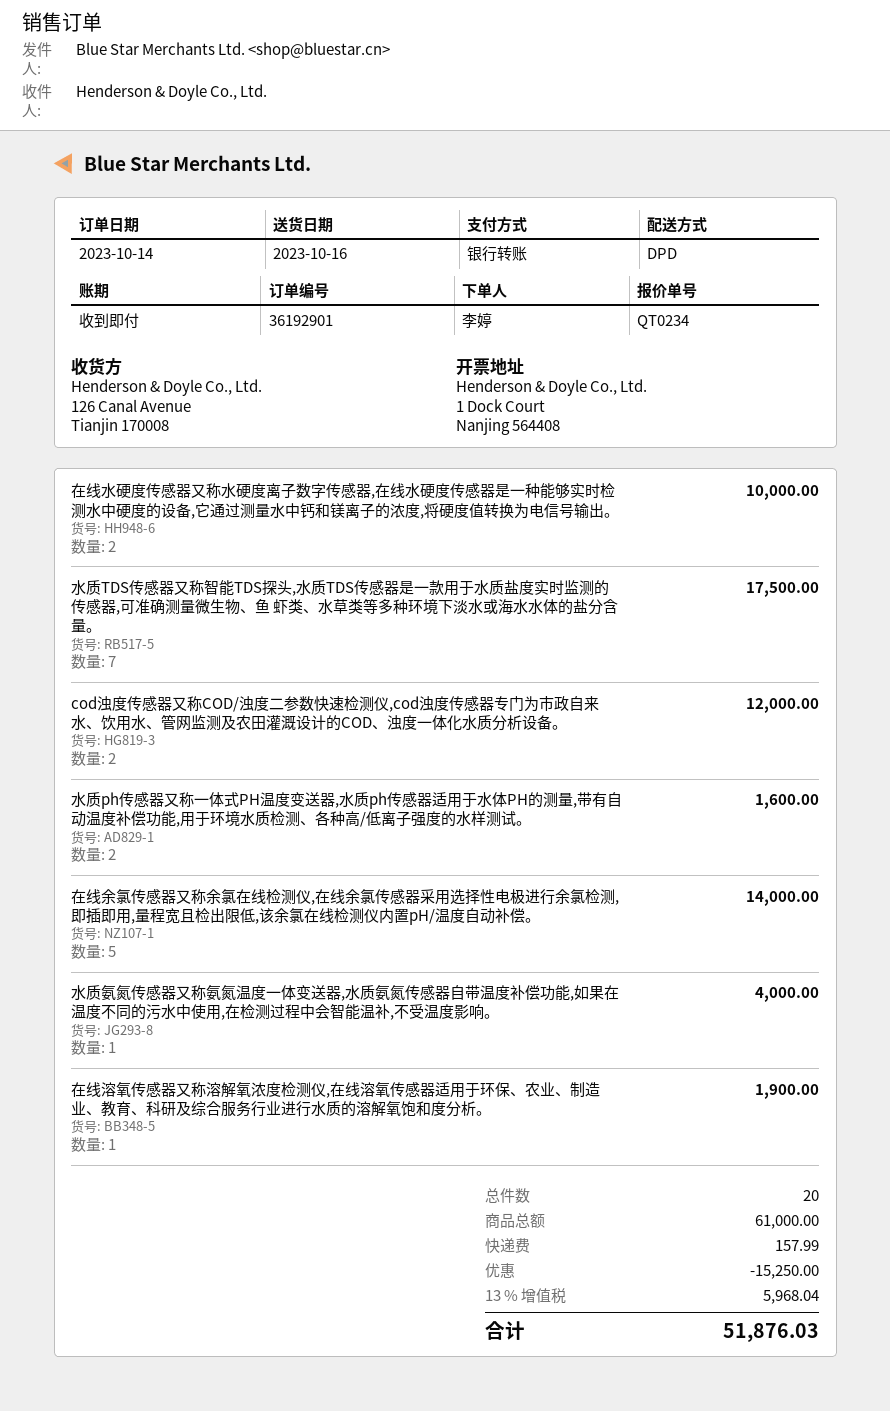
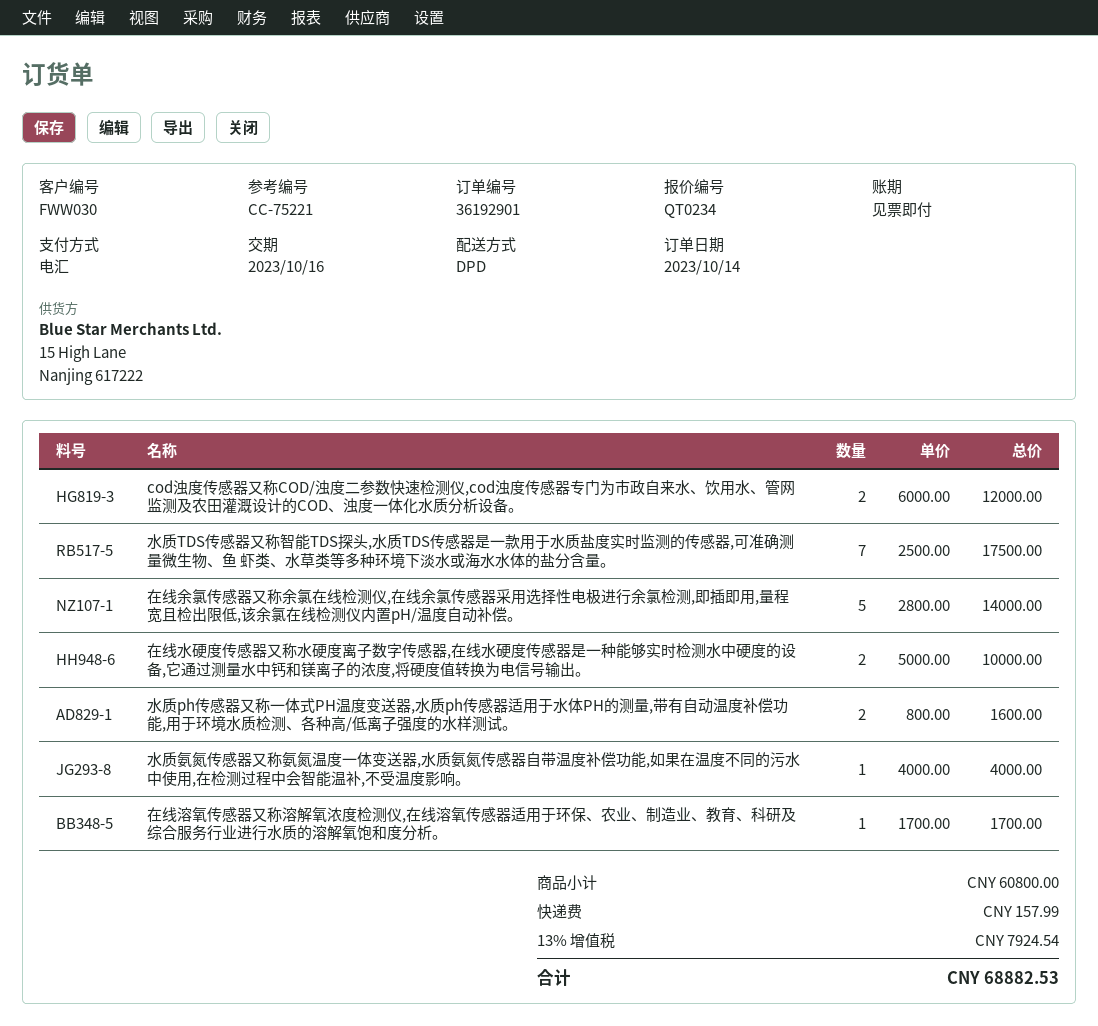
在线溶氧传感器又称溶解氧浓度检测仪,在线溶氧传感器适用于环保、农业、制造业、教育、科研及综合服务行业进行水质的溶解氧饱和度分析。: 1 for 1900.00 -> 1 for 1700.00
subtotal: 61000.00 -> 60800.00
discount: 15250.00 -> none
tax: 13% = 5968.04 -> 13% = 7924.54
total: 51876.03 -> 68882.53

